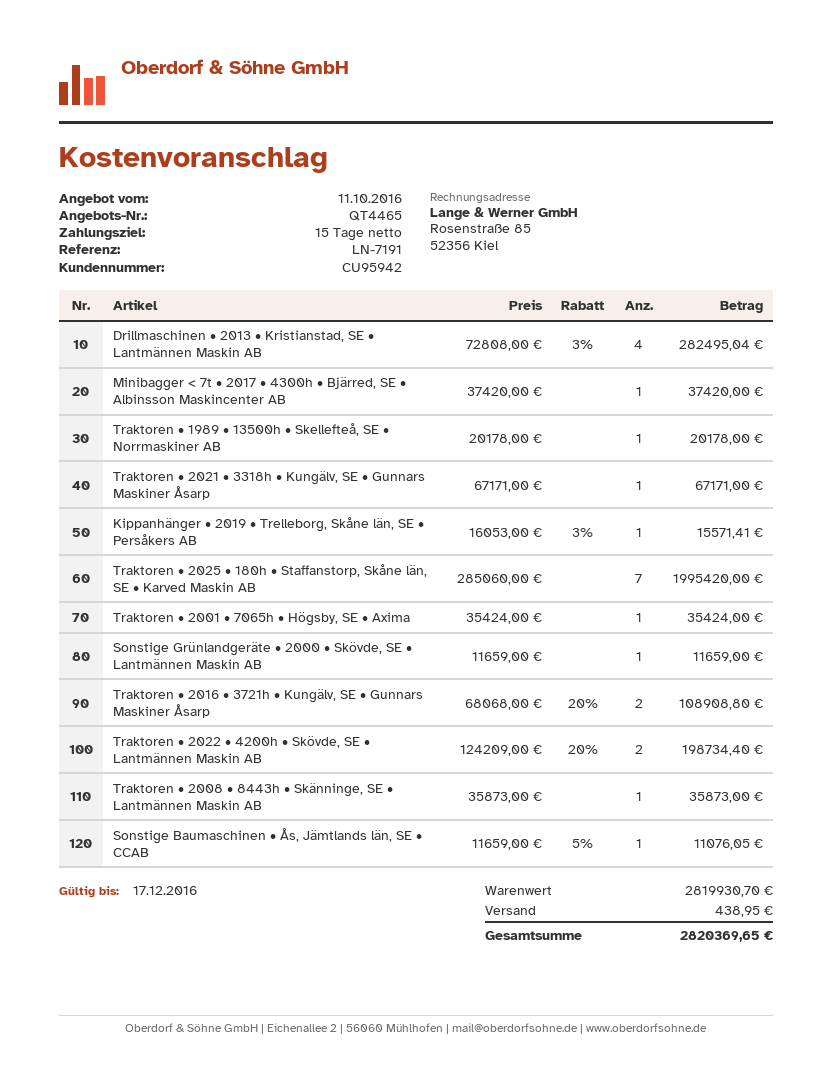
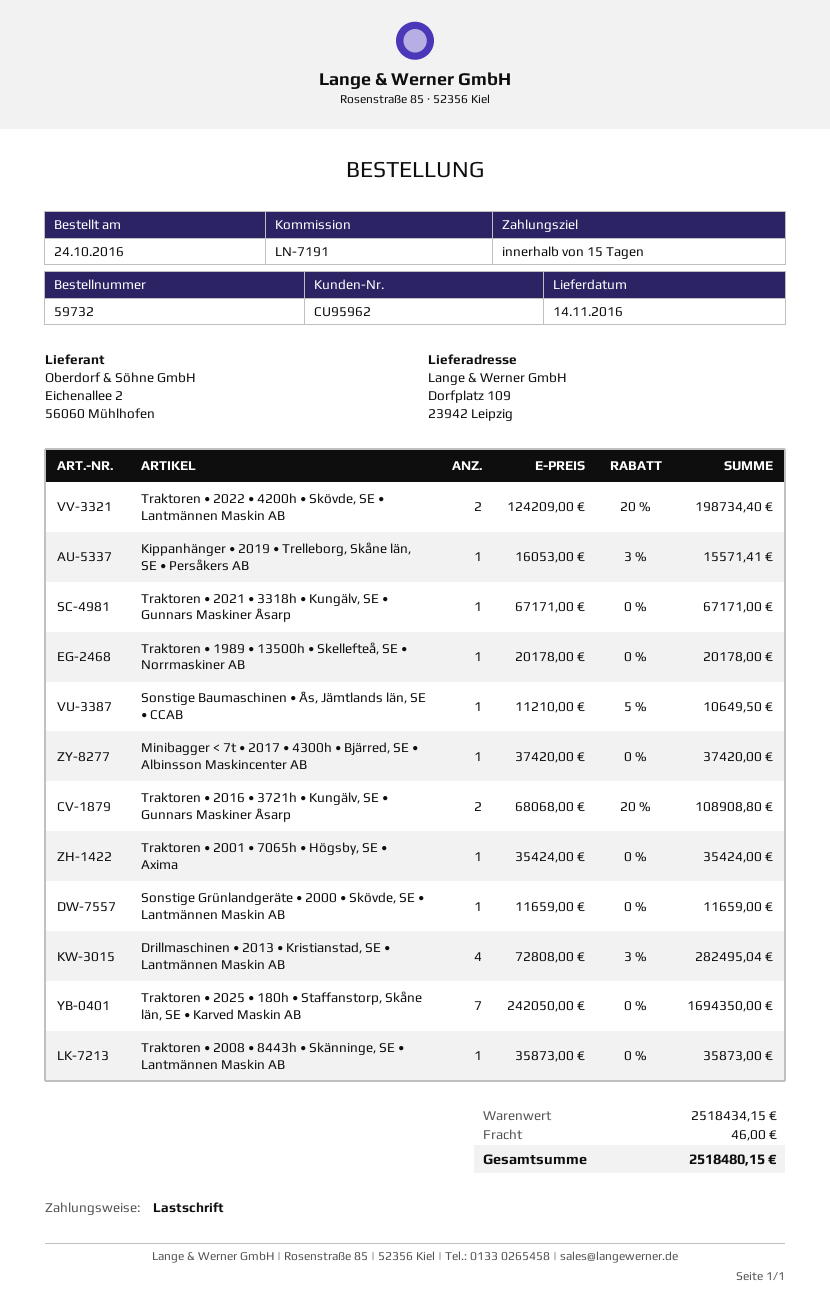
customer number: CU95942 -> CU95962
Traktoren • 2025 • 180h • Staffanstorp, Skåne län, SE • Karved Maskin AB: 7 x 285060.00 = 1995420.00 -> 7 x 242050.00 = 1694350.00
Sonstige Baumaschinen • Ås, Jämtlands län, SE • CCAB: 1 x 11659.00 - 5% = 11076.05 -> 1 x 11210.00 - 5% = 10649.50
subtotal: 2819930.70 -> 2518434.15
shipping: 438.95 -> 46.00
total: 2820369.65 -> 2518480.15

